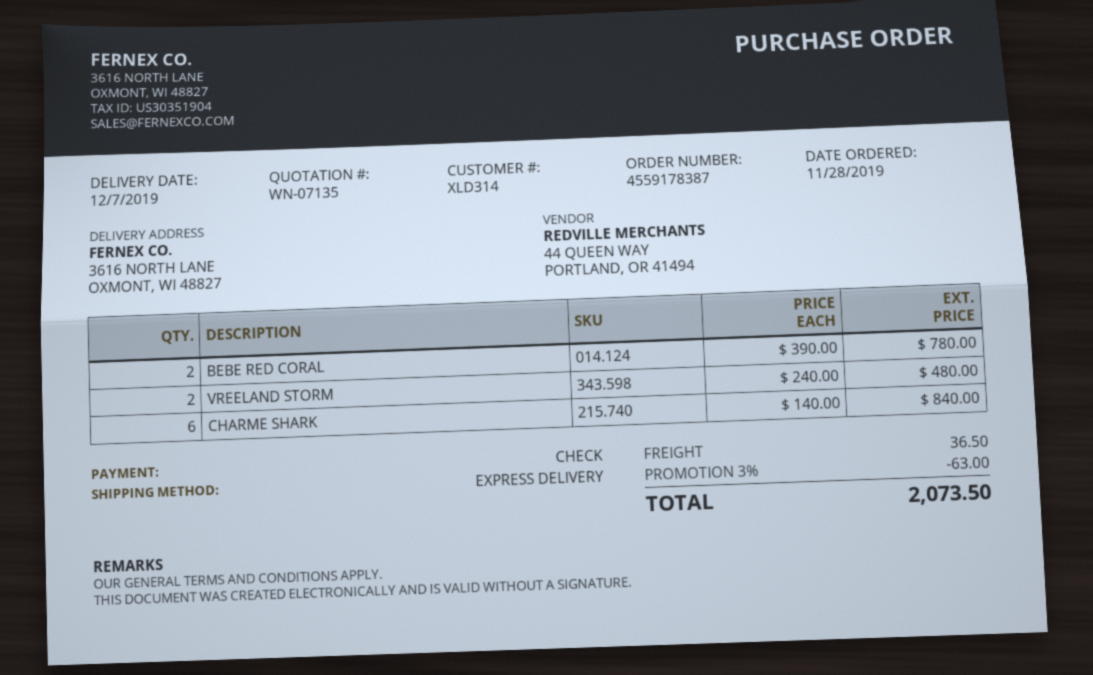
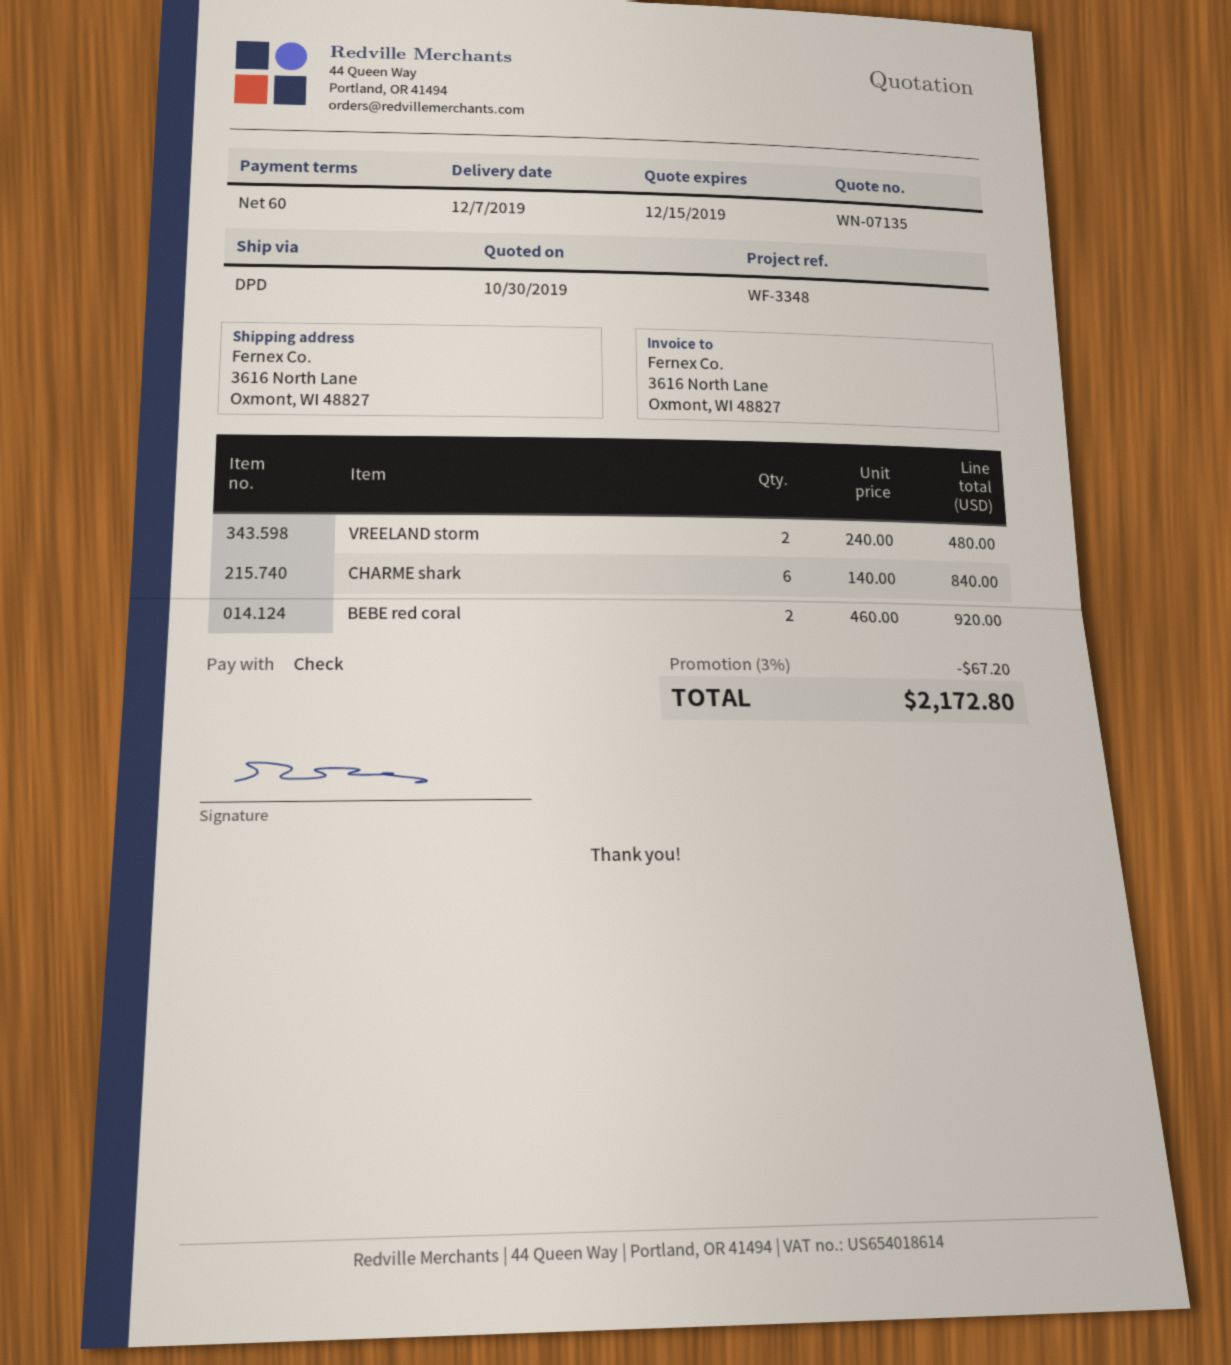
shipping method: express -> DPD
BEBE RED CORAL: 2 x 390.00 = 780.00 -> 2 x 460.00 = 920.00
discount: 3% = 63.00 -> 3% = 67.20
shipping: 36.50 -> none
total: 2073.50 -> 2172.80

